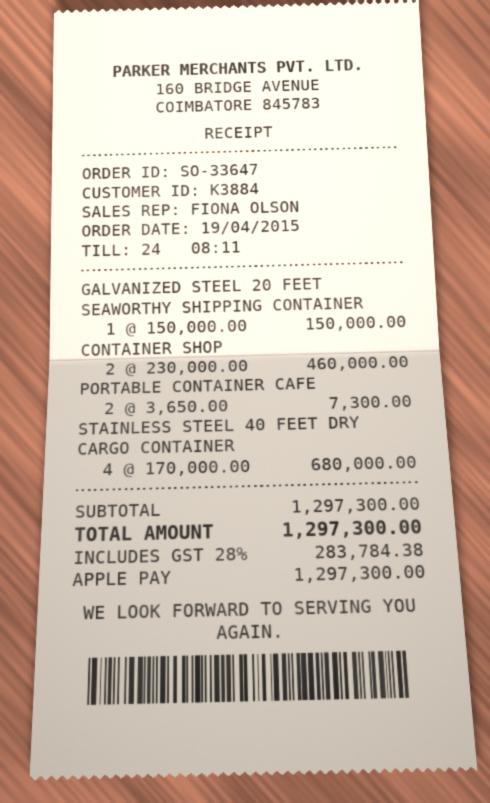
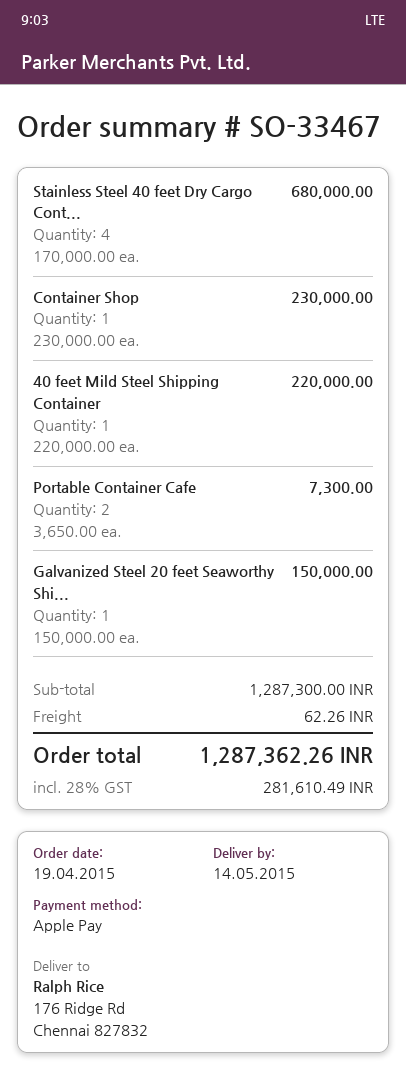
order number: SO-33647 -> SO-33467
CONTAINER SHOP: 2 x 230000.00 = 460000.00 -> 1 x 230000.00 = 230000.00
40 feet Mild Steel Shipping Container: none -> 1 x 220000.00 = 220000.00
subtotal: 1297300.00 -> 1287300.00
shipping: none -> 62.26
tax: 28% = 283784.38 -> 28% = 281610.49
total: 1297300.00 -> 1287362.26

